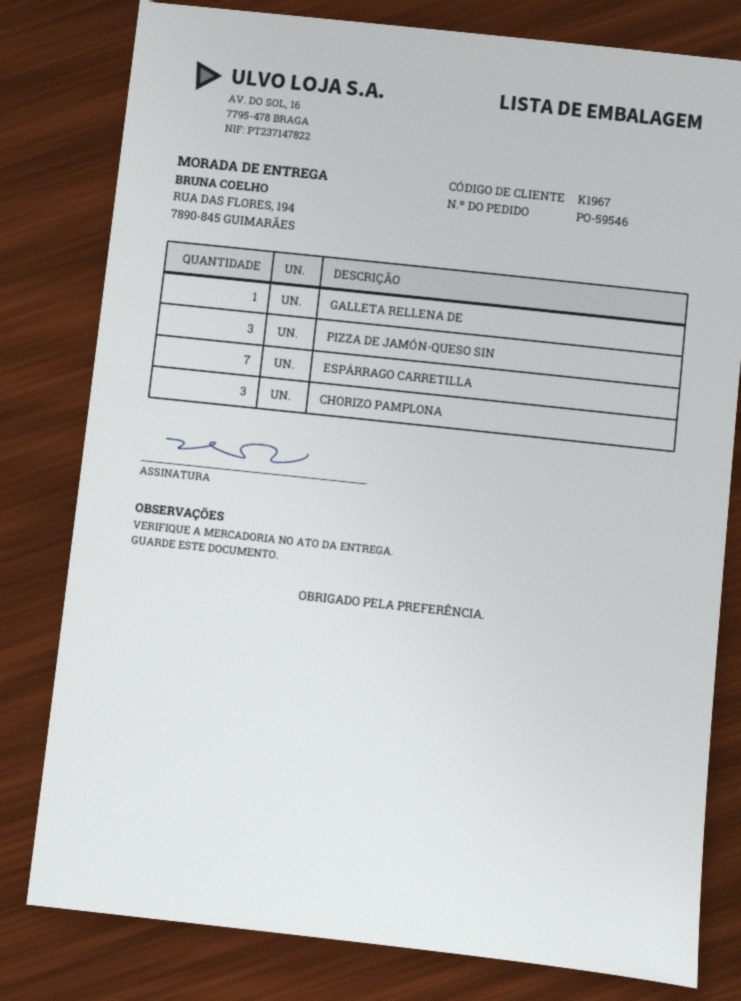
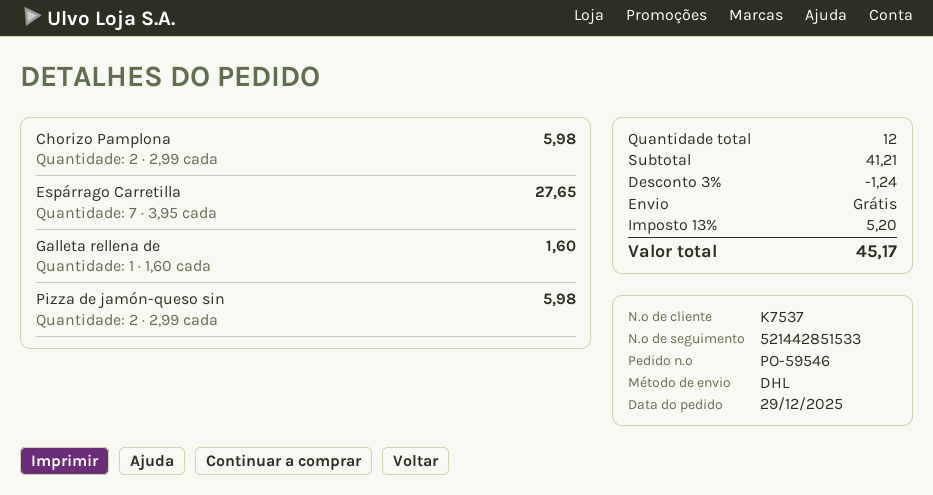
customer number: K1967 -> K7537
PIZZA DE JAMÓN-QUESO SIN: 3 -> 2
CHORIZO PAMPLONA: 3 -> 2

